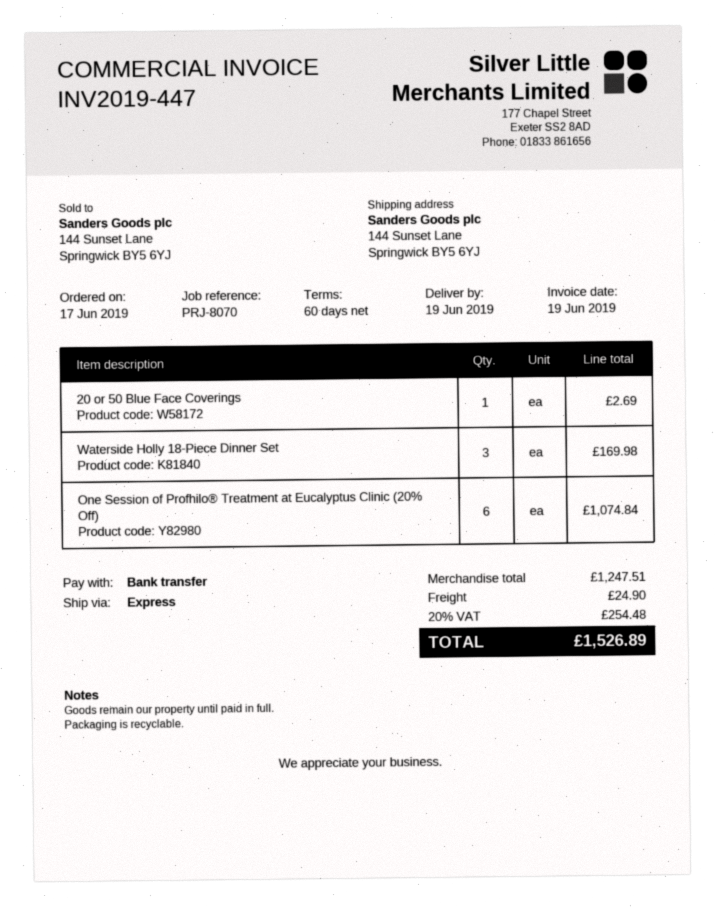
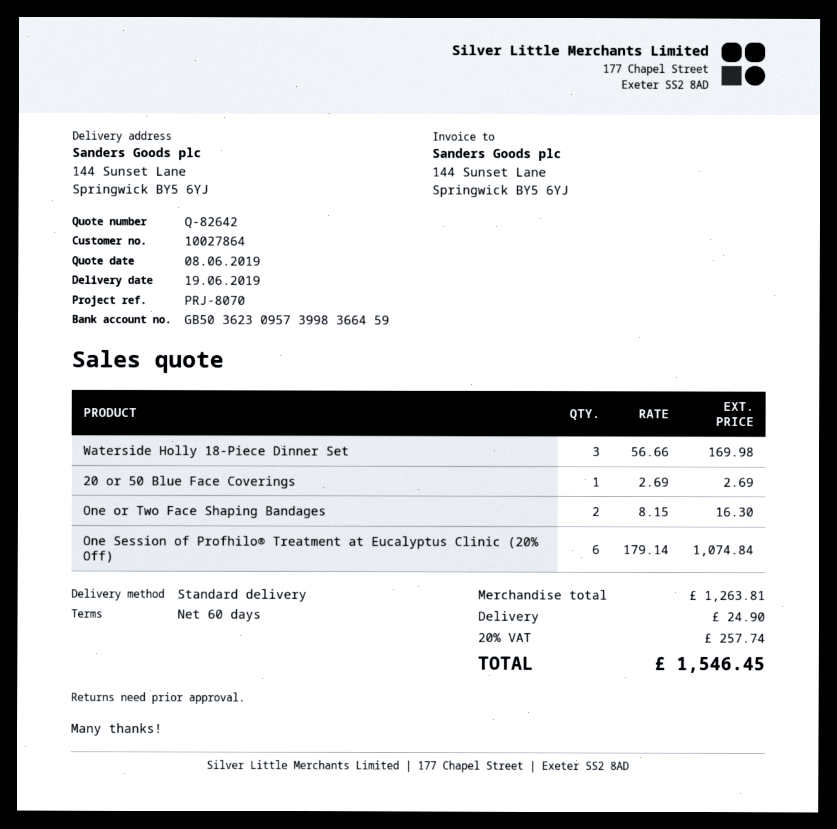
shipping method: express -> standard
One or Two Face Shaping Bandages: none -> 2 for 16.30
subtotal: 1247.51 -> 1263.81
tax: 20% = 254.48 -> 20% = 257.74
total: 1526.89 -> 1546.45

